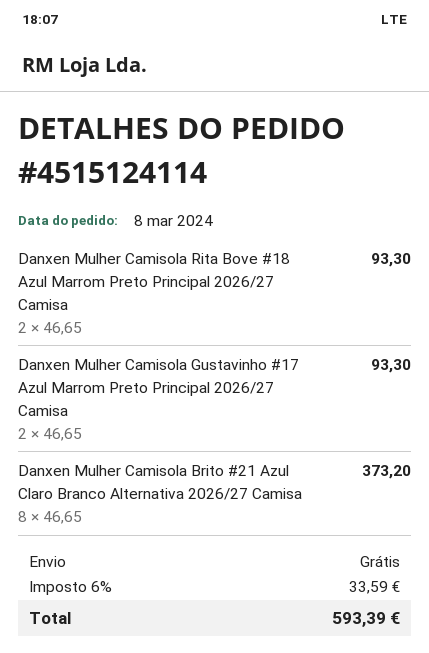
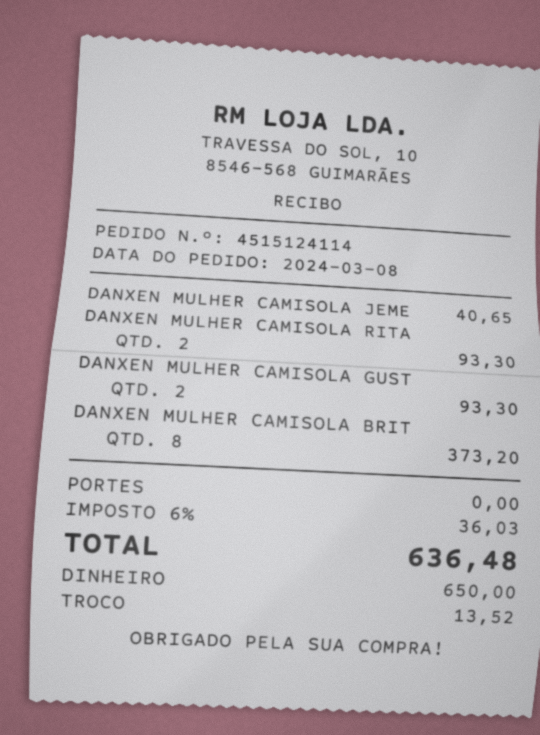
DANXEN MULHER CAMISOLA JEME: none -> 1 for 40.65
tax: 6% = 33.59 -> 6% = 36.03
total: 593.39 -> 636.48

